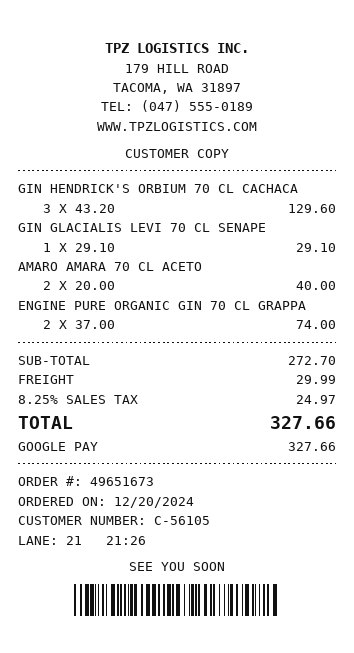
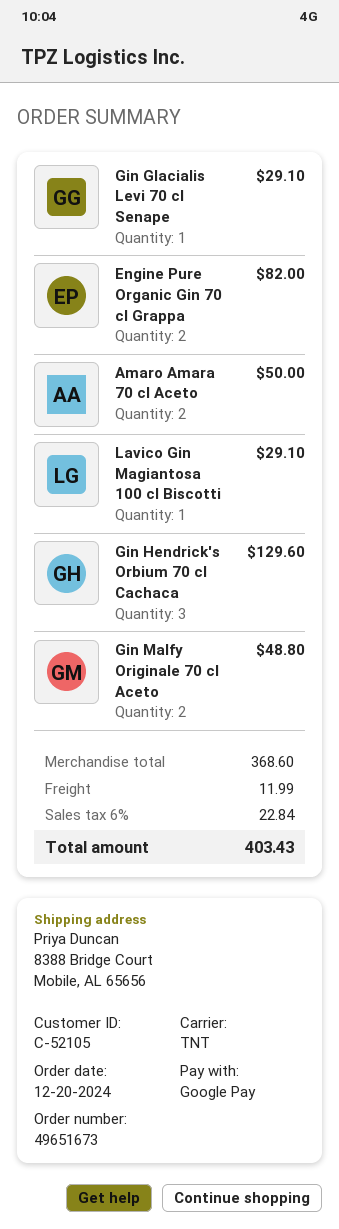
customer number: C-56105 -> C-52105
AMARO AMARA 70 CL ACETO: 2 for 40.00 -> 2 for 50.00
ENGINE PURE ORGANIC GIN 70 CL GRAPPA: 2 for 74.00 -> 2 for 82.00
Lavico Gin Magiantosa 100 cl Biscotti: none -> 1 for 29.10
Gin Malfy Originale 70 cl Aceto: none -> 2 for 48.80
subtotal: 272.70 -> 368.60
shipping: 29.99 -> 11.99
tax: 8.25% = 24.97 -> 6% = 22.84
total: 327.66 -> 403.43

